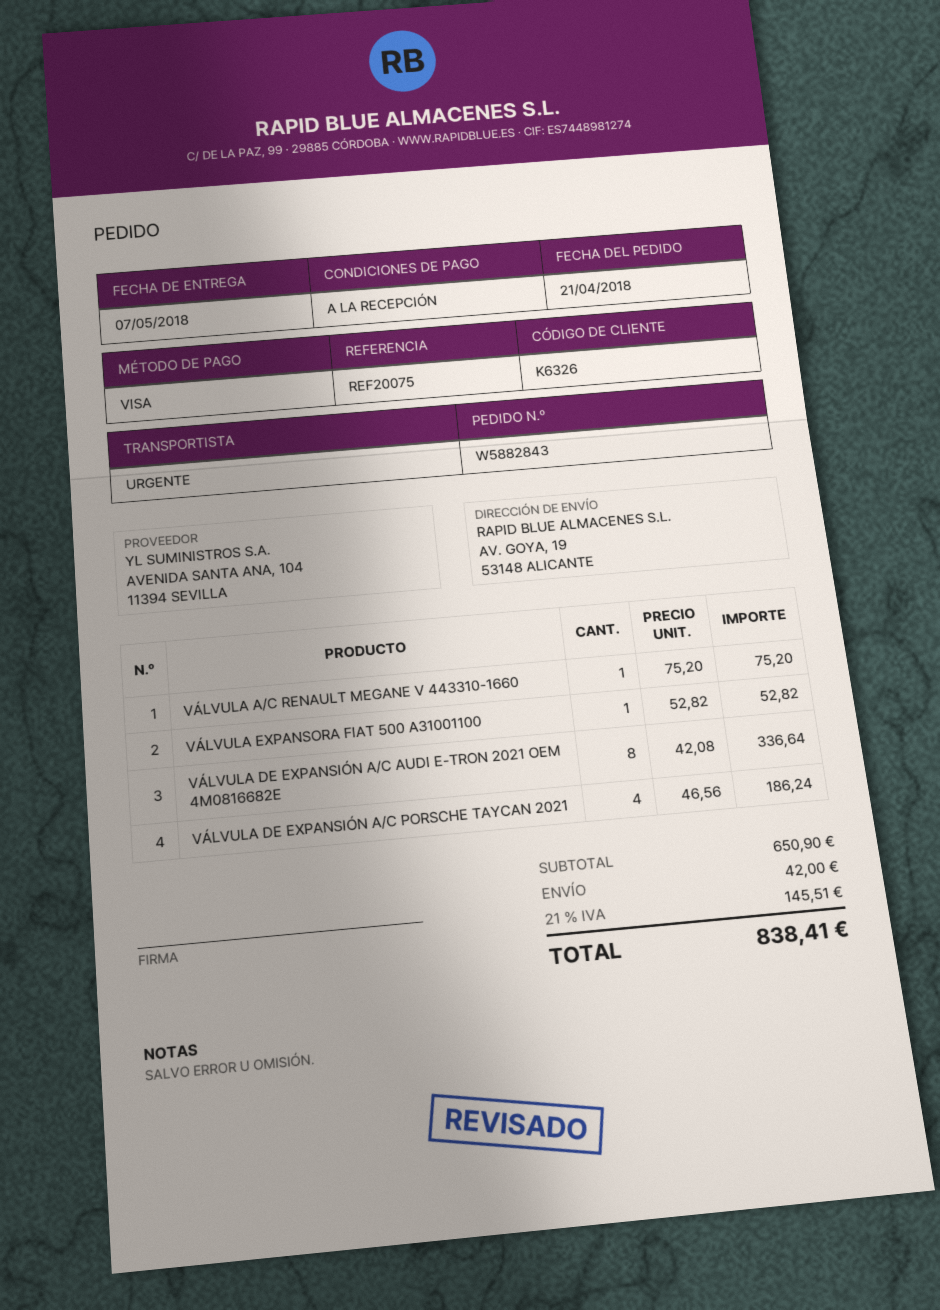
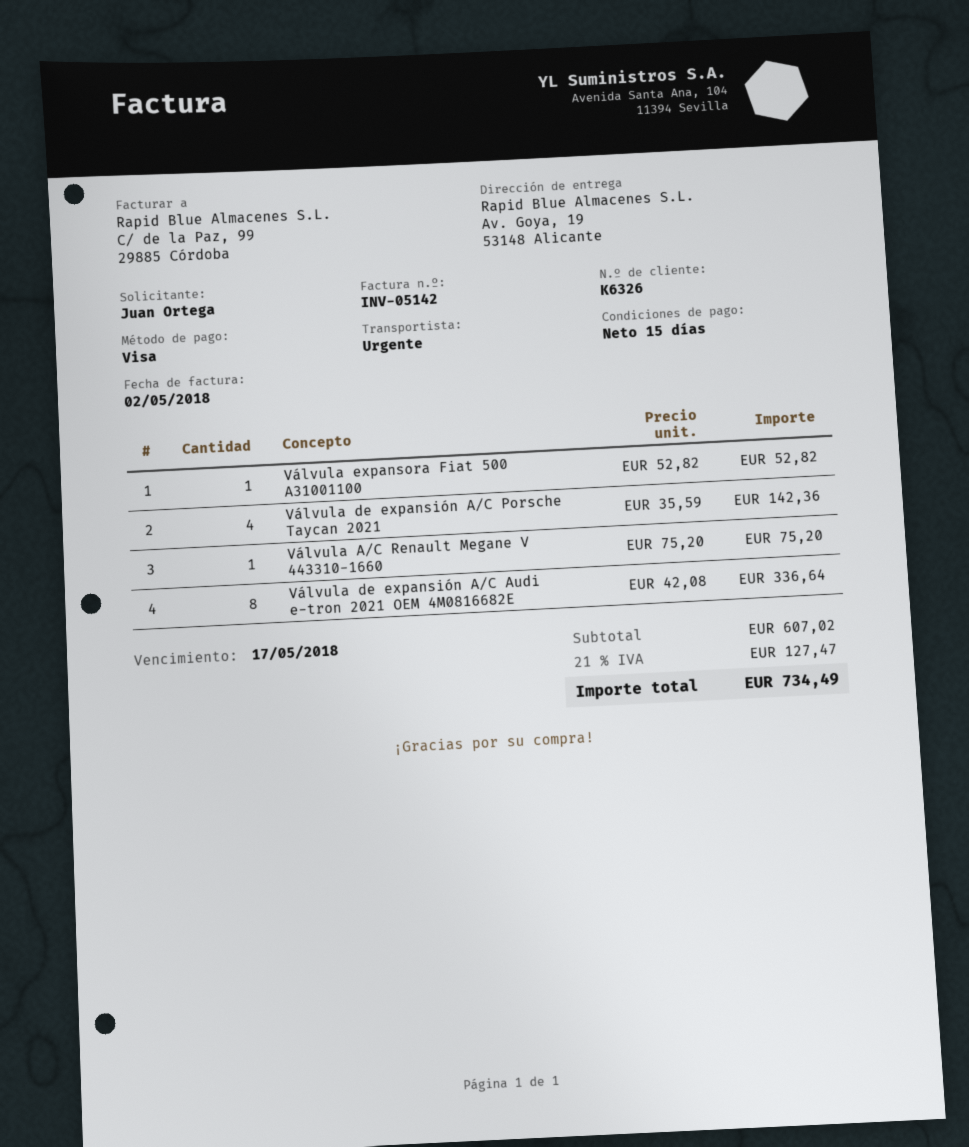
payment terms: on receipt -> 15 days
VÁLVULA DE EXPANSIÓN A/C PORSCHE TAYCAN 2021: 4 x 46.56 = 186.24 -> 4 x 35.59 = 142.36
subtotal: 650.90 -> 607.02
shipping: 42.00 -> none
tax: 21% = 145.51 -> 21% = 127.47
total: 838.41 -> 734.49

